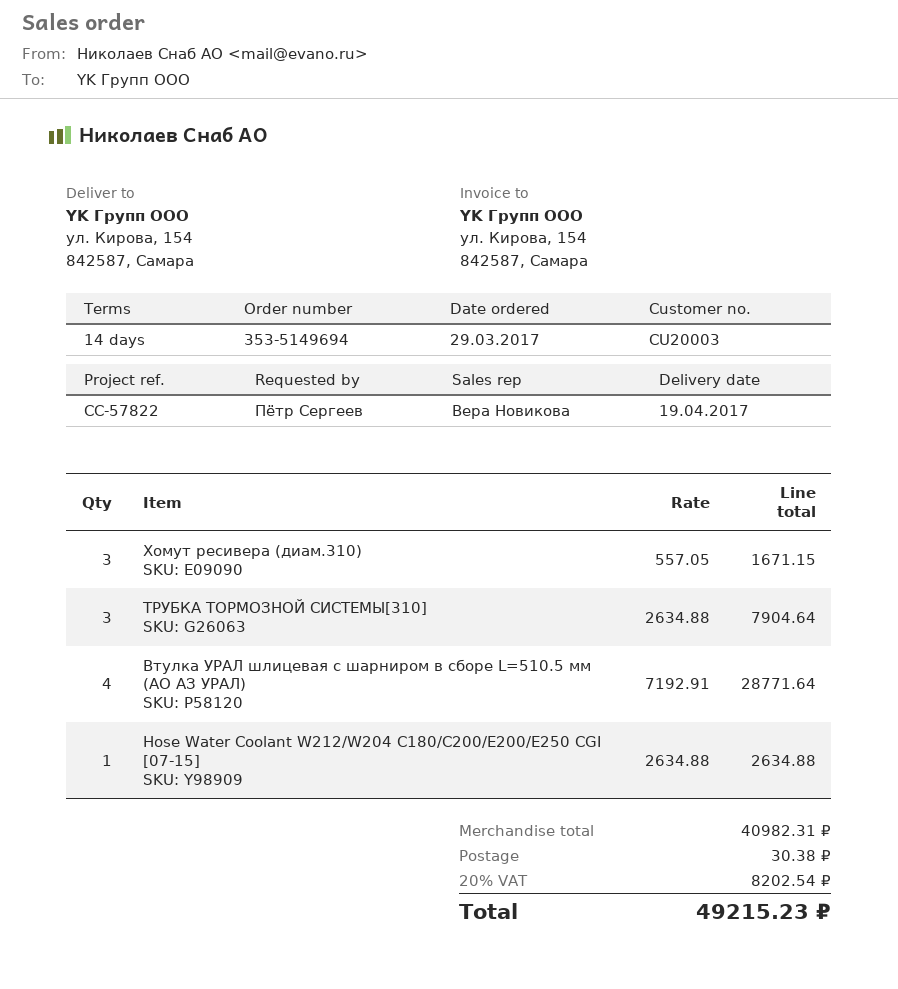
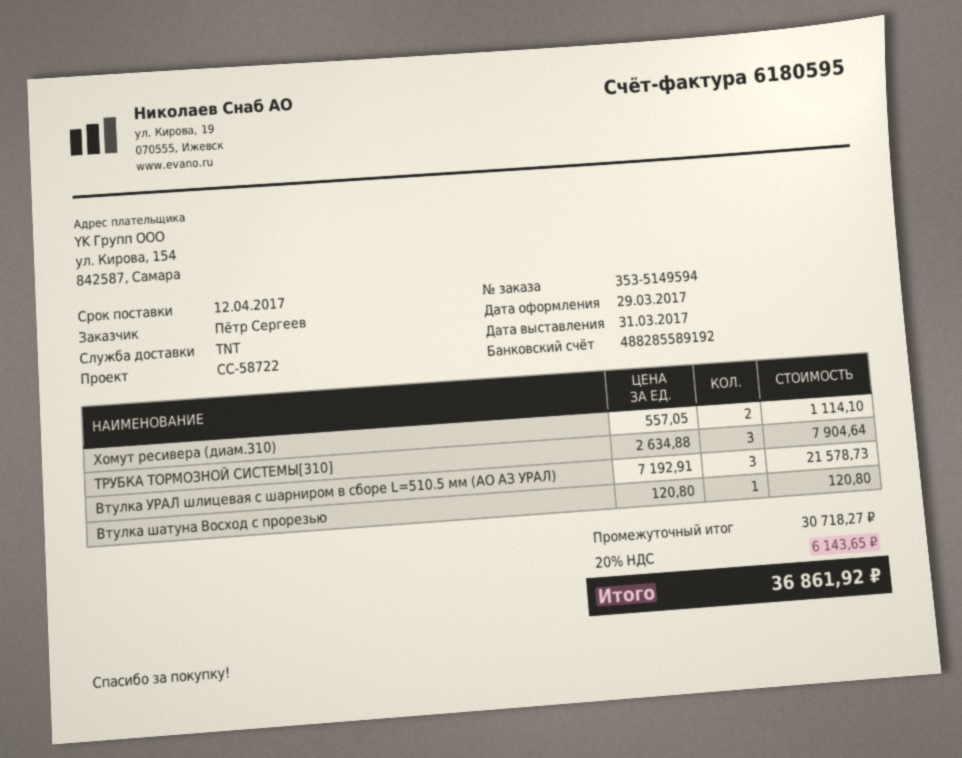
order number: 353-5149694 -> 353-5149594
delivery date: 2017-04-19 -> 2017-04-12
reference: CC-57822 -> CC-58722
Хомут ресивера (диам.310): 3 x 557.05 = 1671.15 -> 2 x 557.05 = 1114.10
Втулка УРАЛ шлицевая с шарниром в сборе L=510.5 мм (АО АЗ УРАЛ): 4 x 7192.91 = 28771.64 -> 3 x 7192.91 = 21578.73
Hose Water Coolant W212/W204 C180/C200/E200/E250 CGI [07-15]: 1 x 2634.88 = 2634.88 -> none
Втулка шатуна Восход с прорезью: none -> 1 x 120.80 = 120.80
subtotal: 40982.31 -> 30718.27
shipping: 30.38 -> none
tax: 20% = 8202.54 -> 20% = 6143.65
total: 49215.23 -> 36861.92

